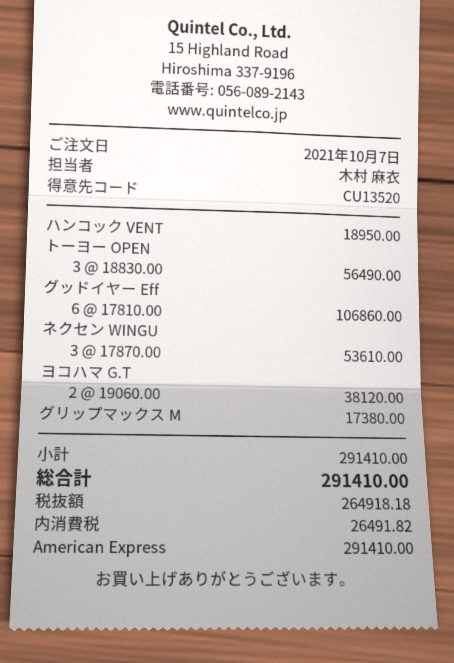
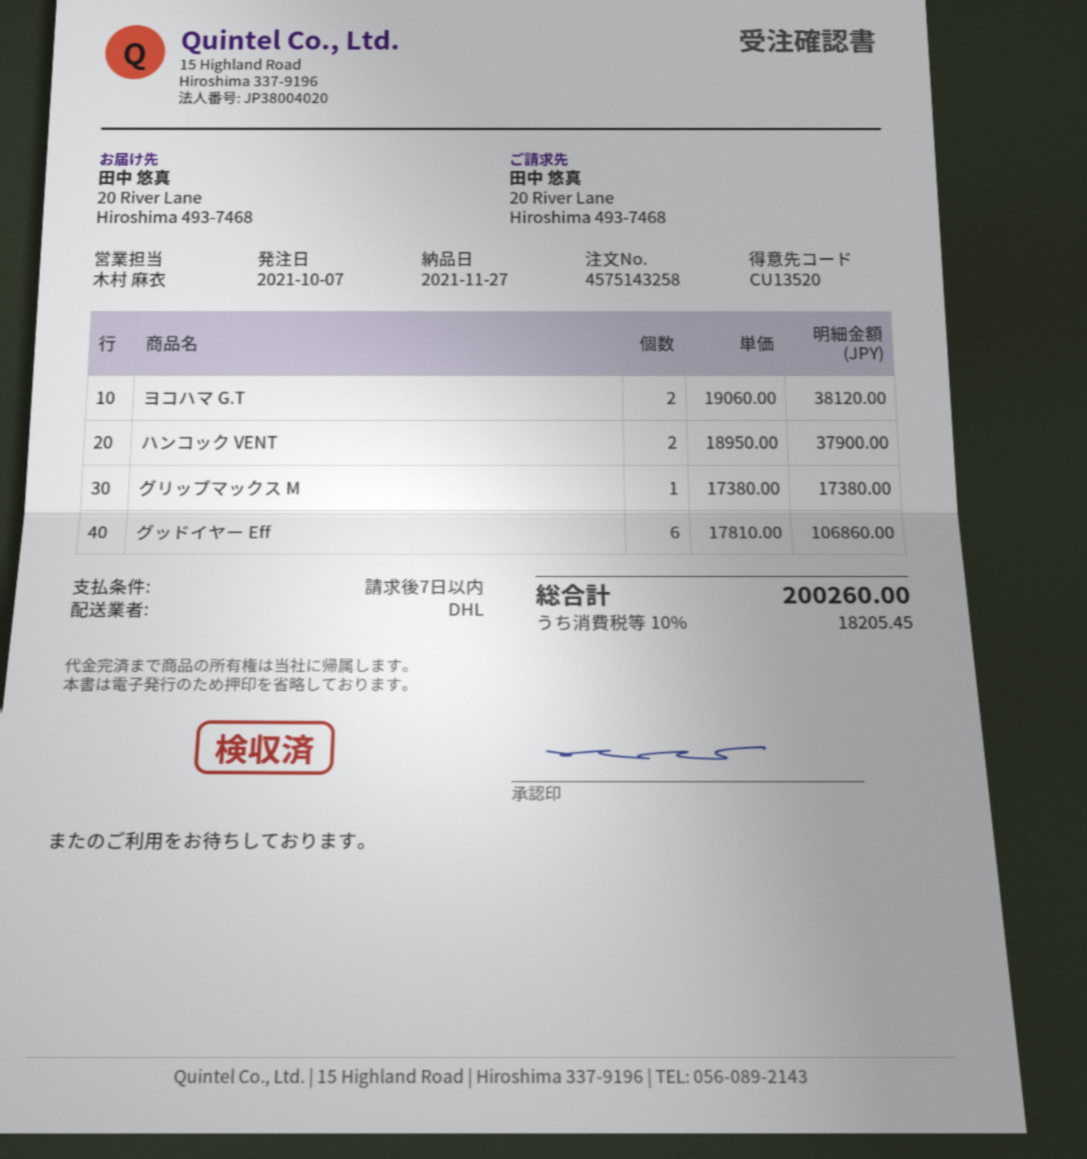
ハンコック VENT: 1 x 18950.00 = 18950.00 -> 2 x 18950.00 = 37900.00
トーヨー OPEN: 3 x 18830.00 = 56490.00 -> none
ネクセン WINGU: 3 x 17870.00 = 53610.00 -> none
tax: 26491.82 -> 18205.45
total: 291410.00 -> 200260.00

